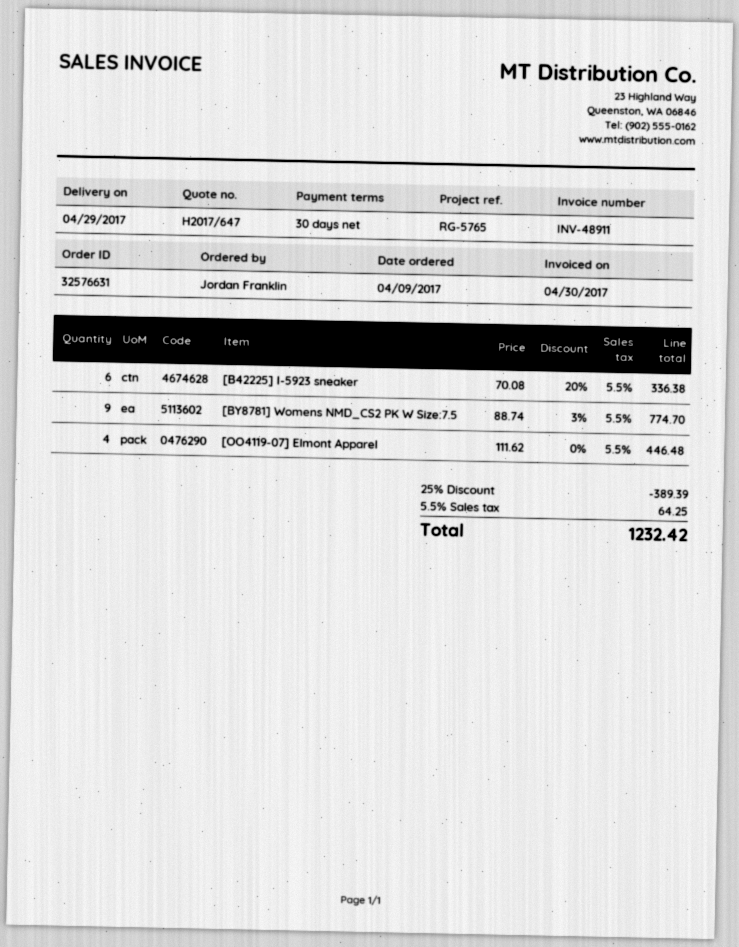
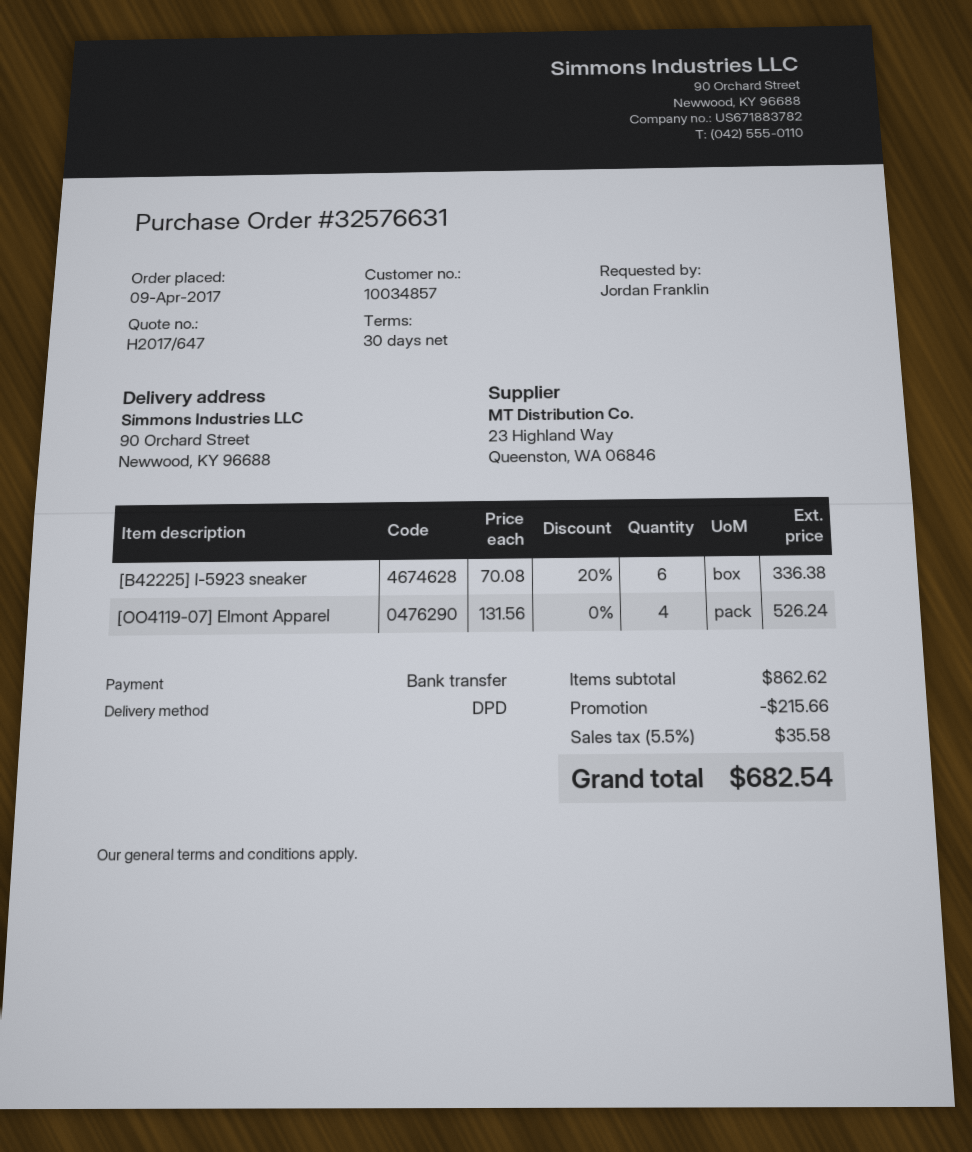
[BY8781] Womens NMD_CS2 PK W Size:7.5: 9 x 88.74 - 3% = 774.70 -> none
[OO4119-07] Elmont Apparel: 4 x 111.62 = 446.48 -> 4 x 131.56 = 526.24
discount: 389.39 -> 215.66
tax: 5.5% = 64.25 -> 5.5% = 35.58
total: 1232.42 -> 682.54

